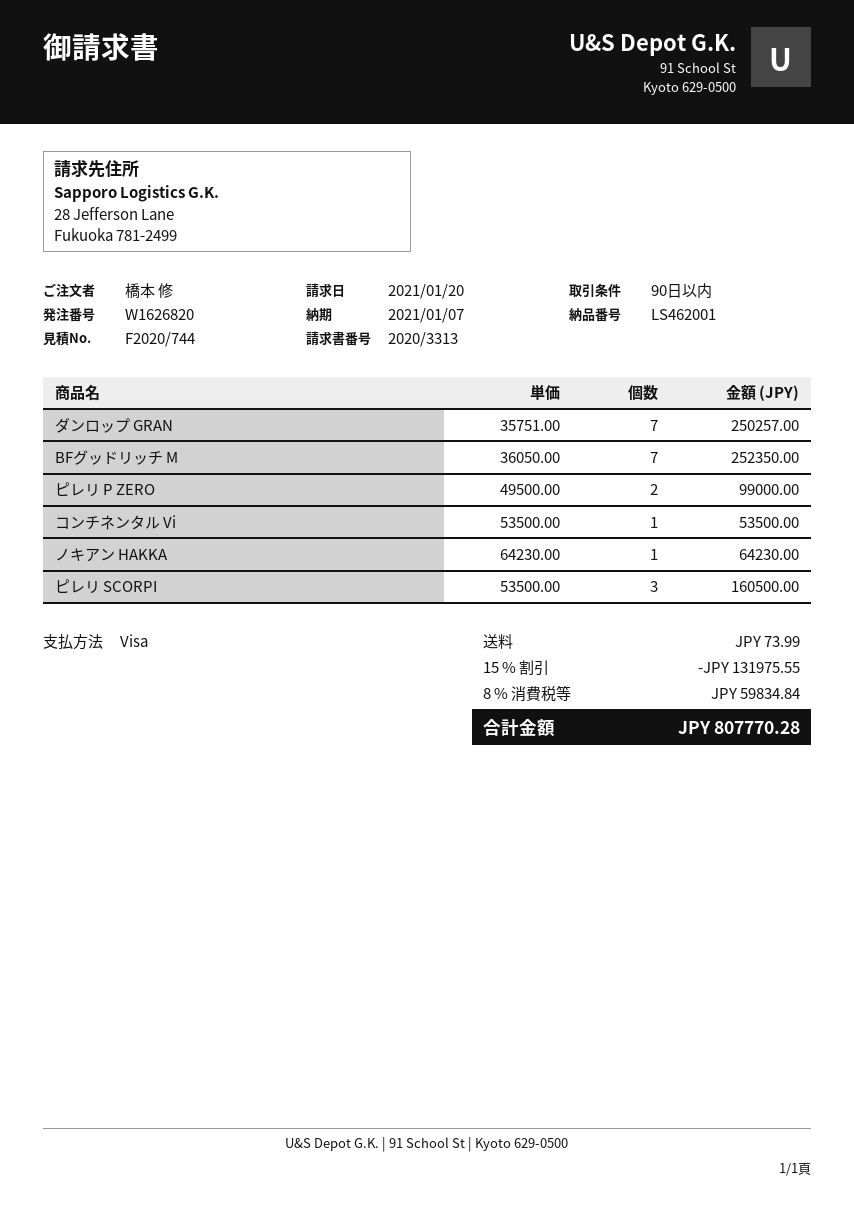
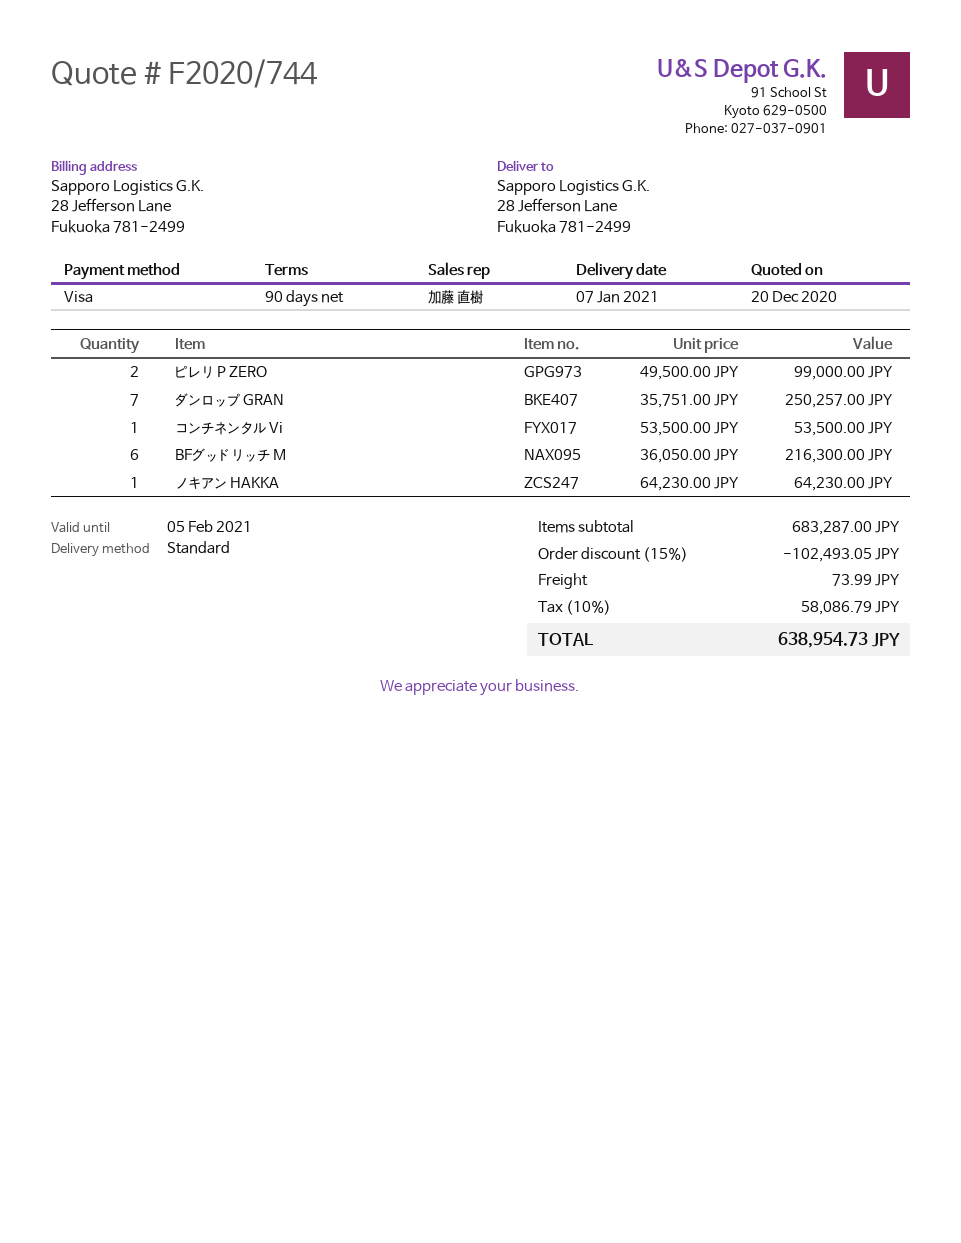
BFグッドリッチ M: 7 x 36050.00 = 252350.00 -> 6 x 36050.00 = 216300.00
ピレリ SCORPI: 3 x 53500.00 = 160500.00 -> none
discount: 15% = 131975.55 -> 15% = 102493.05
tax: 8% = 59834.84 -> 10% = 58086.79
total: 807770.28 -> 638954.73

